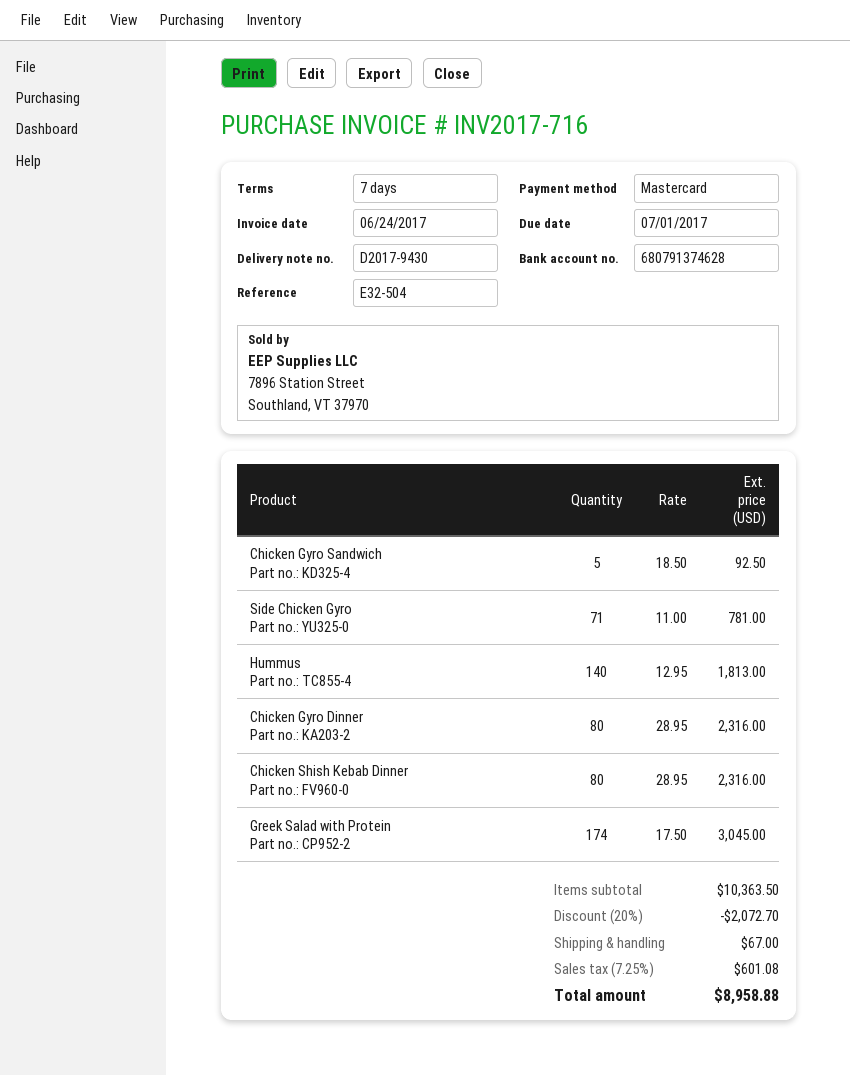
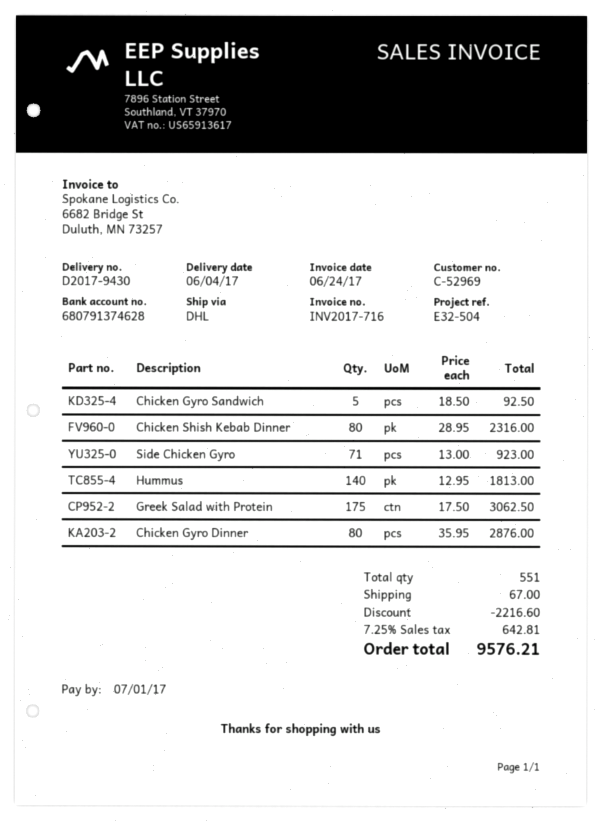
Side Chicken Gyro: 71 x 11.00 = 781.00 -> 71 x 13.00 = 923.00
Chicken Gyro Dinner: 80 x 28.95 = 2316.00 -> 80 x 35.95 = 2876.00
Greek Salad with Protein: 174 x 17.50 = 3045.00 -> 175 x 17.50 = 3062.50
discount: 2072.70 -> 2216.60
tax: 7.25% = 601.08 -> 7.25% = 642.81
total: 8958.88 -> 9576.21

